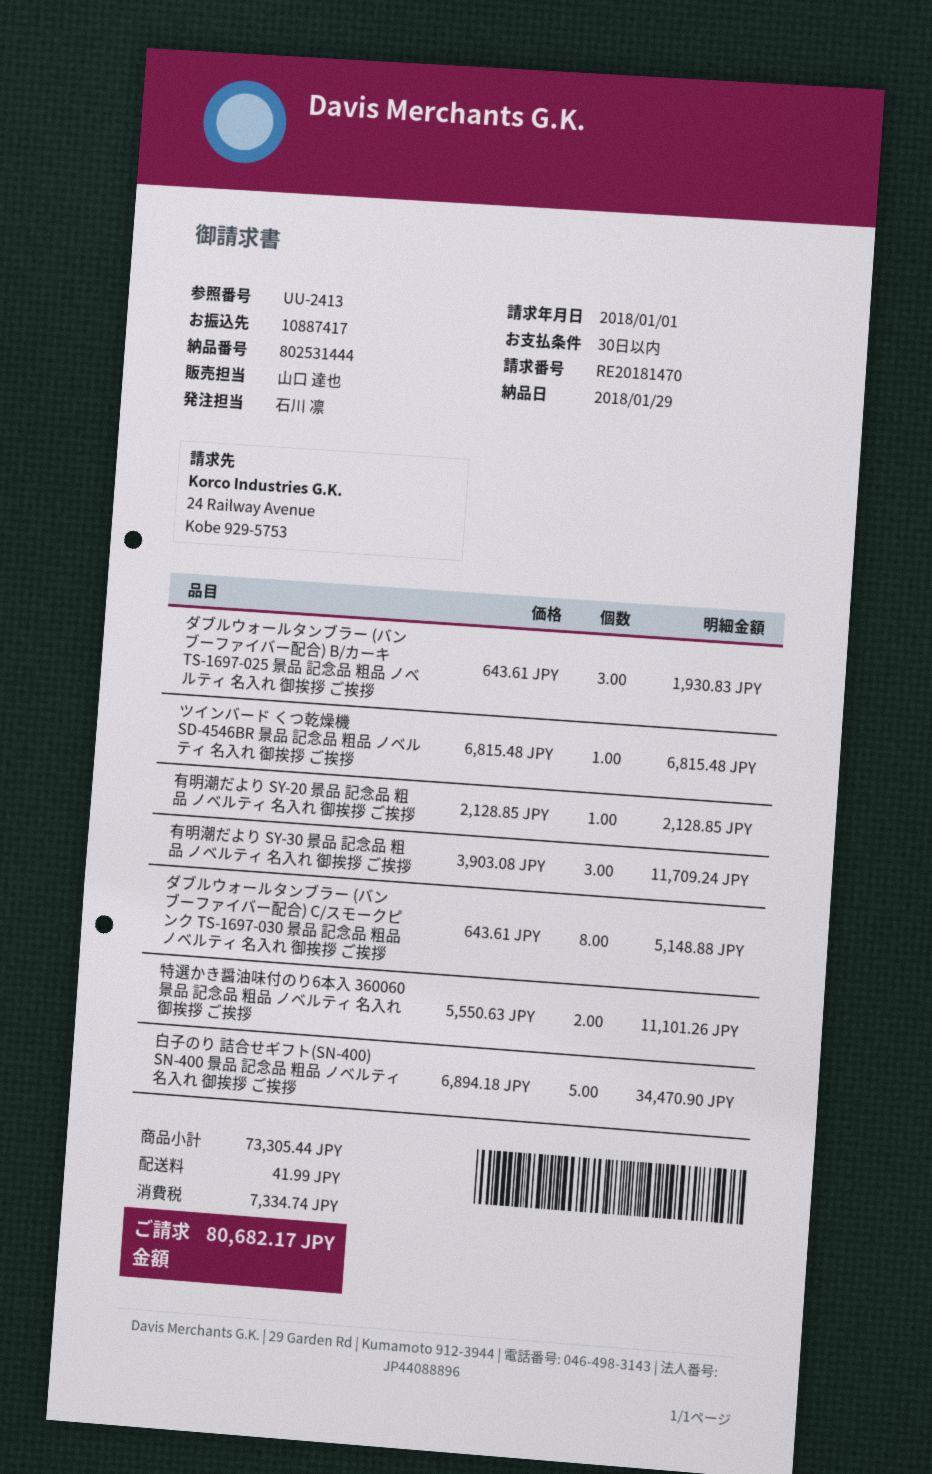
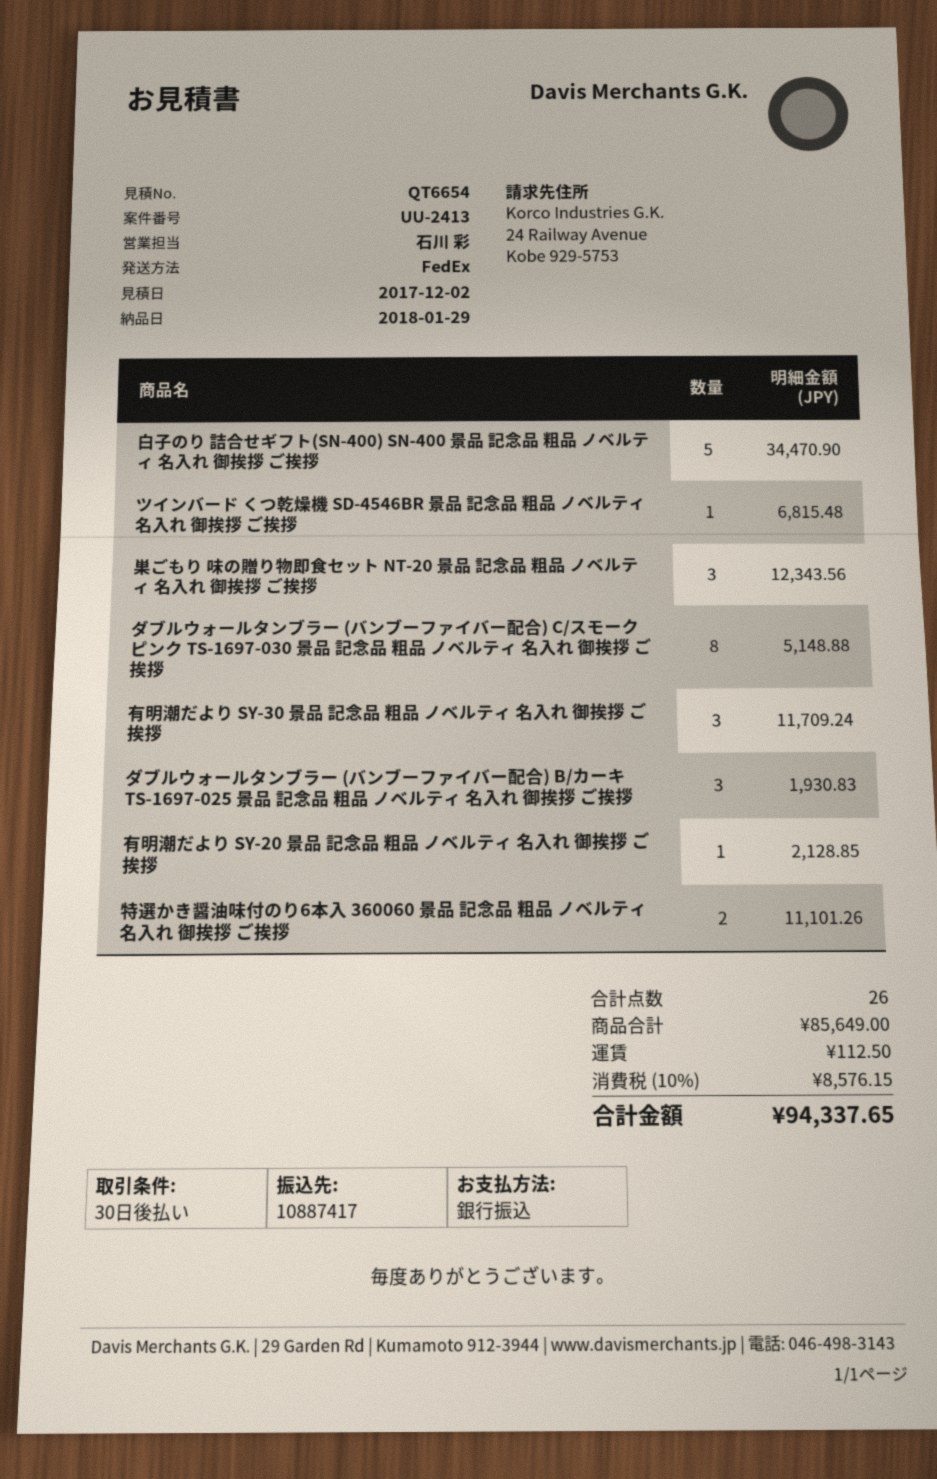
sales rep: 山口 達也 -> 石川 彩
巣ごもり 味の贈り物即食セット NT-20 景品 記念品 粗品 ノベルティ 名入れ 御挨拶 ご挨拶: none -> 3 for 12343.56
subtotal: 73305.44 -> 85649.00
shipping: 41.99 -> 112.50
tax: 7334.74 -> 8576.15
total: 80682.17 -> 94337.65

